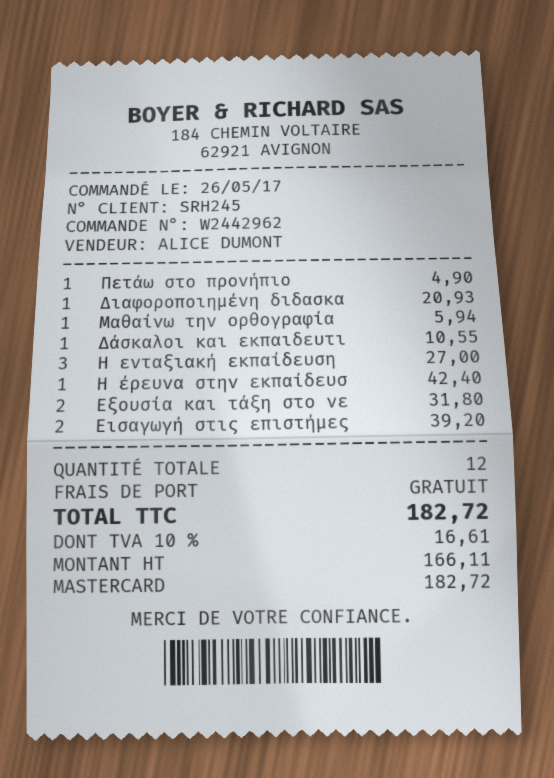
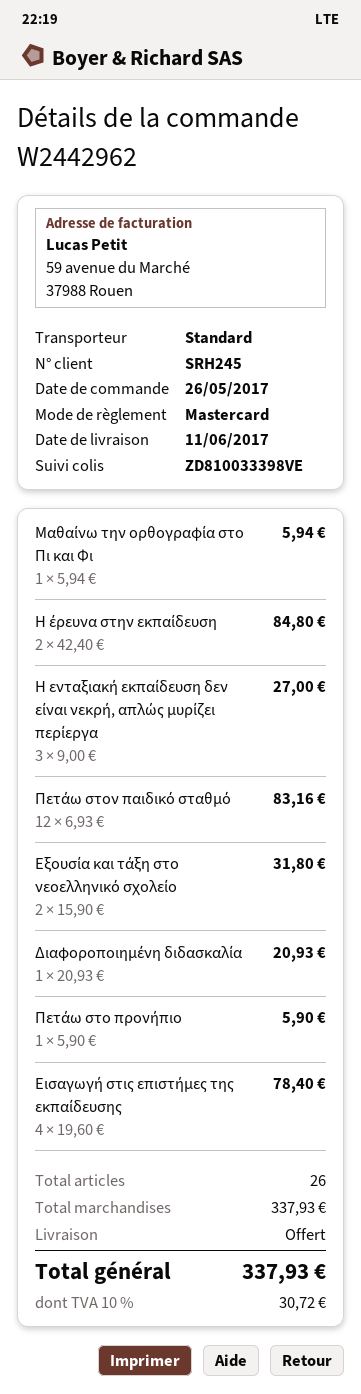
Πετάω στο προνήπιο: 1 for 4.90 -> 1 for 5.90
Δάσκαλοι και εκπαιδευτι: 1 for 10.55 -> none
Η έρευνα στην εκπαίδευσ: 1 for 42.40 -> 2 for 84.80
Εισαγωγή στις επιστήμες: 2 for 39.20 -> 4 for 78.40
Πετάω στον παιδικό σταθμό: none -> 12 for 83.16
total quantity: 12 -> 26
tax: 10% = 16.61 -> 10% = 30.72
total: 182.72 -> 337.93

